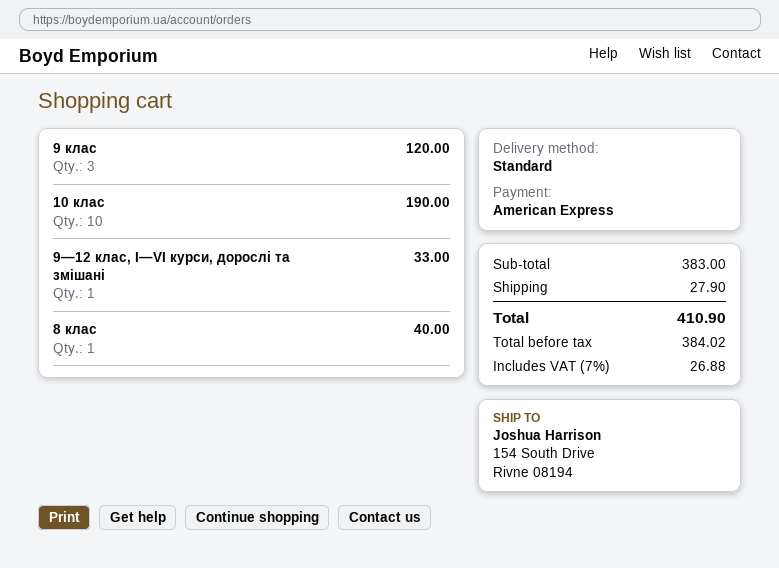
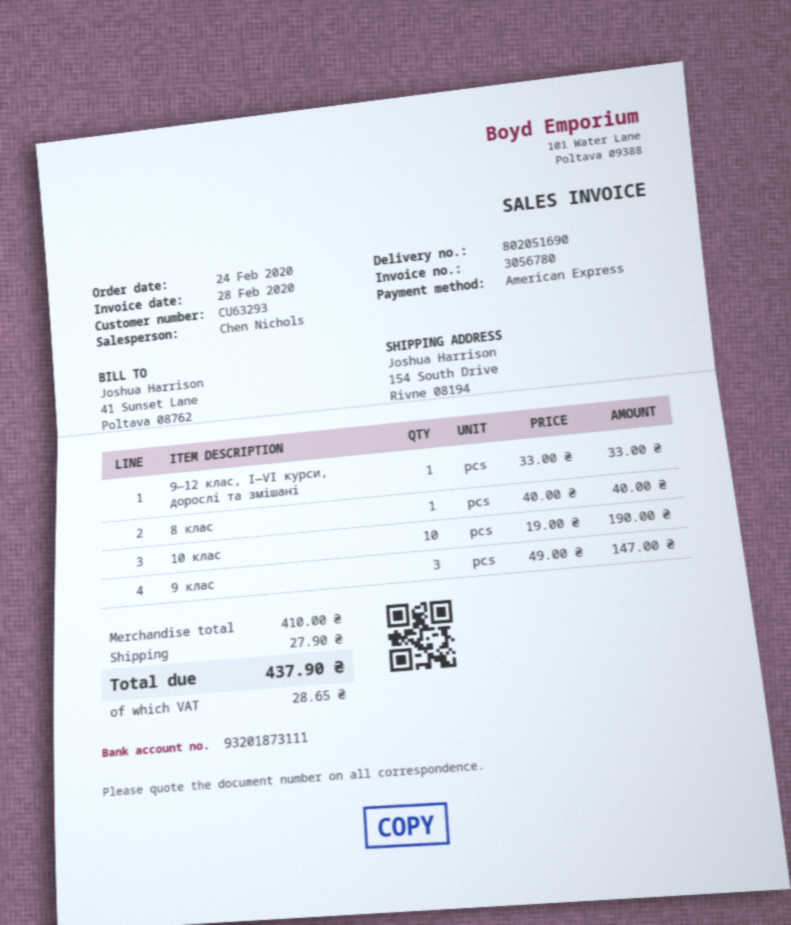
9 клас: 3 for 120.00 -> 3 for 147.00
subtotal: 383.00 -> 410.00
tax: 26.88 -> 28.65
total: 410.90 -> 437.90

